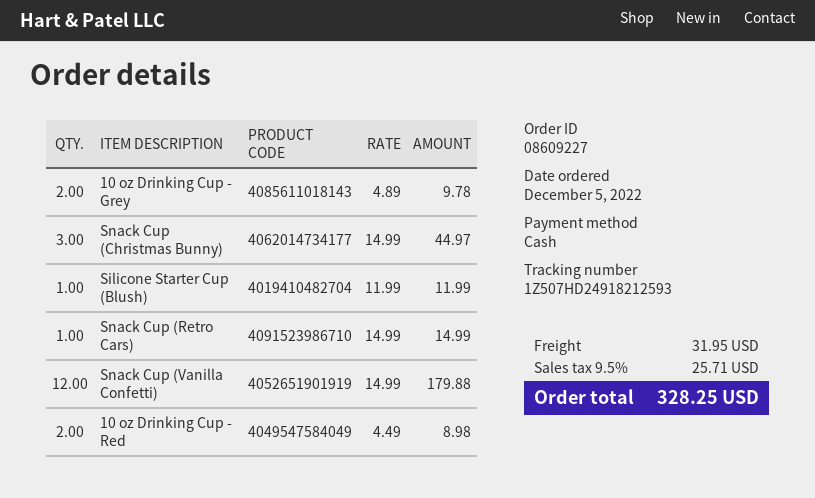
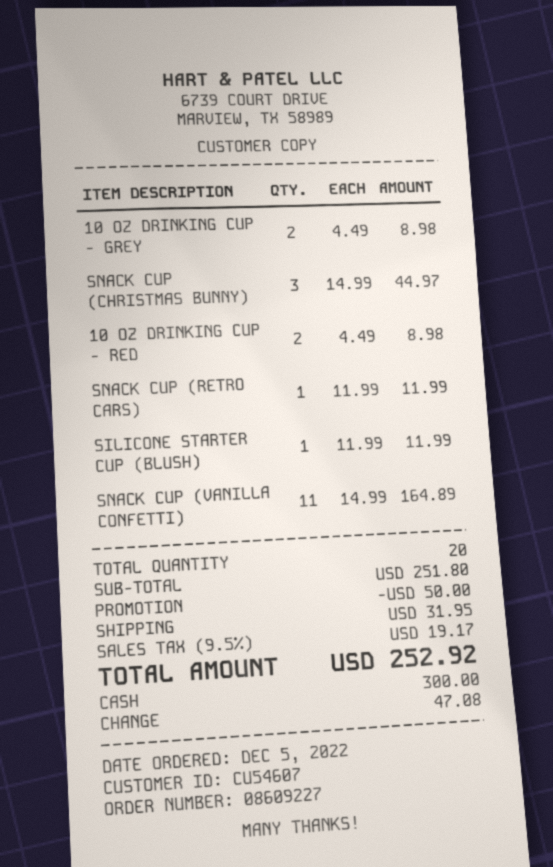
10 oz Drinking Cup - Grey: 2 x 4.89 = 9.78 -> 2 x 4.49 = 8.98
Snack Cup (Retro Cars): 1 x 14.99 = 14.99 -> 1 x 11.99 = 11.99
Snack Cup (Vanilla Confetti): 12 x 14.99 = 179.88 -> 11 x 14.99 = 164.89
discount: none -> 50.00
tax: 9.5% = 25.71 -> 9.5% = 19.17
total: 328.25 -> 252.92

